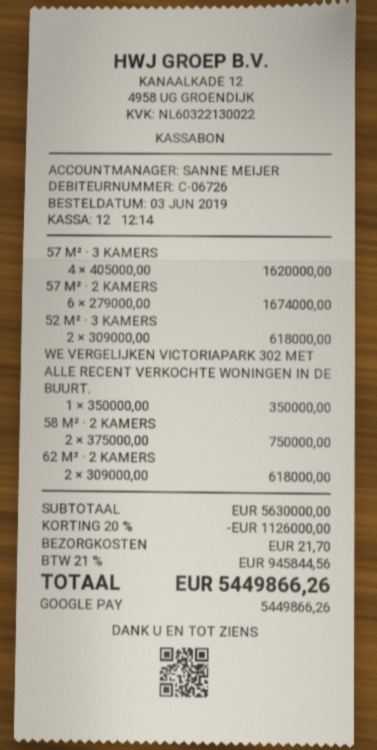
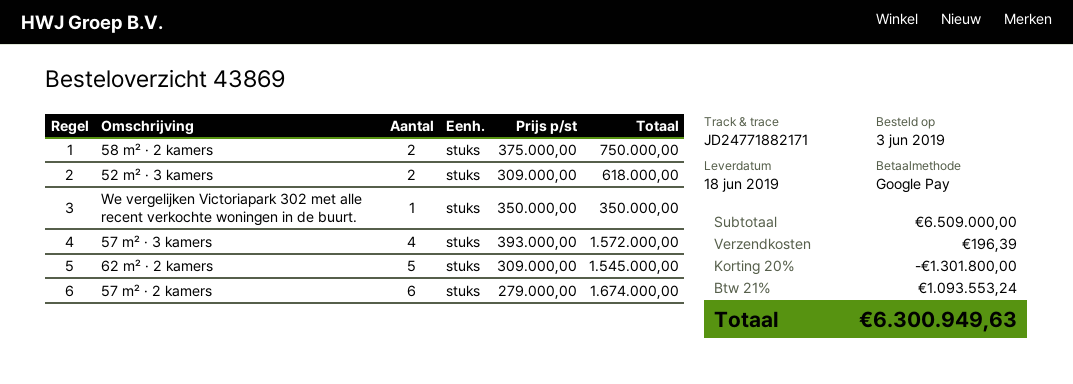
57 M² · 3 KAMERS: 4 x 405000.00 = 1620000.00 -> 4 x 393000.00 = 1572000.00
62 M² · 2 KAMERS: 2 x 309000.00 = 618000.00 -> 5 x 309000.00 = 1545000.00
subtotal: 5630000.00 -> 6509000.00
discount: 20% = 1126000.00 -> 20% = 1301800.00
shipping: 21.70 -> 196.39
tax: 21% = 945844.56 -> 21% = 1093553.24
total: 5449866.26 -> 6300949.63

